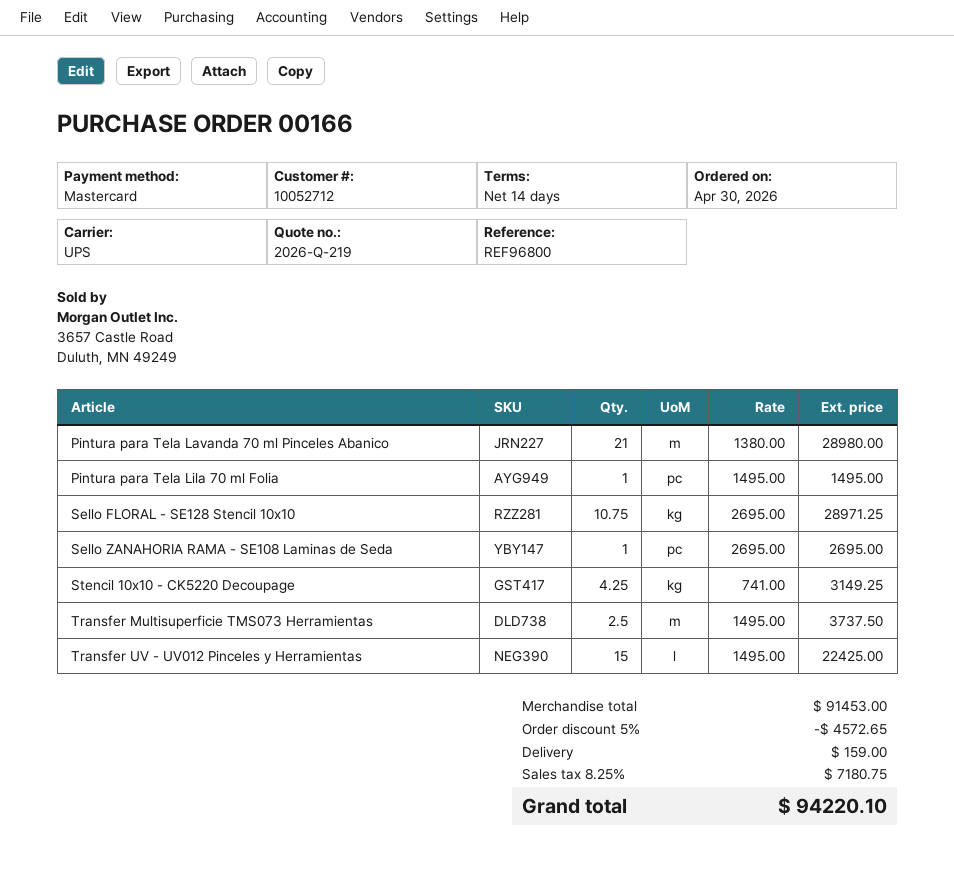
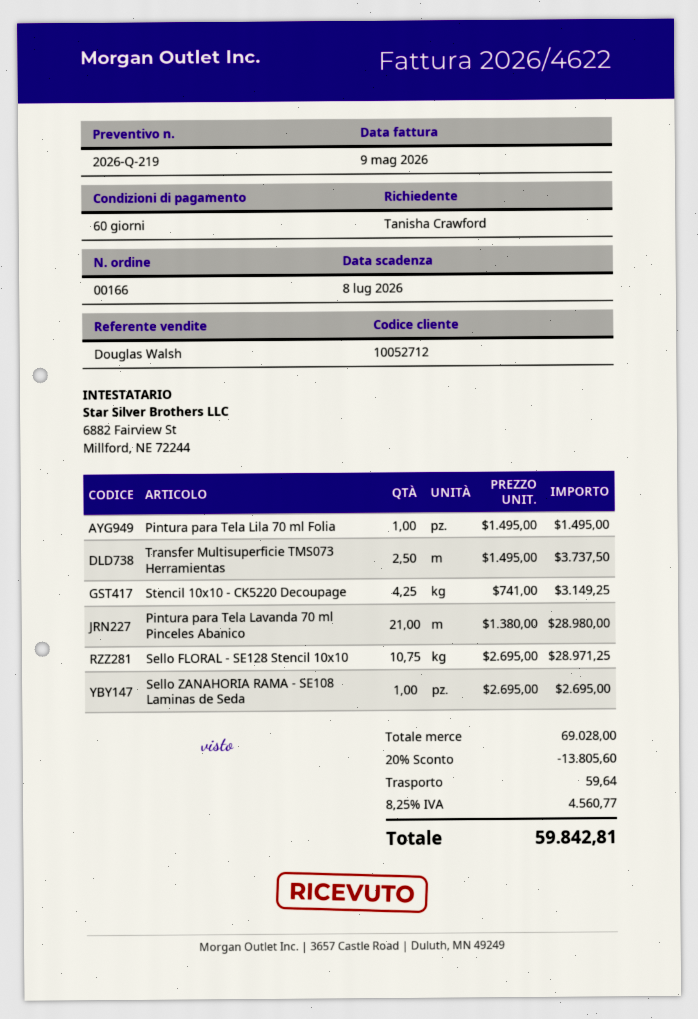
payment terms: 14 days -> 60 days
Transfer UV - UV012 Pinceles y Herramientas: 15 x 1495.00 = 22425.00 -> none
subtotal: 91453.00 -> 69028.00
discount: 5% = 4572.65 -> 20% = 13805.60
shipping: 159.00 -> 59.64
tax: 8.25% = 7180.75 -> 8.25% = 4560.77
total: 94220.10 -> 59842.81

